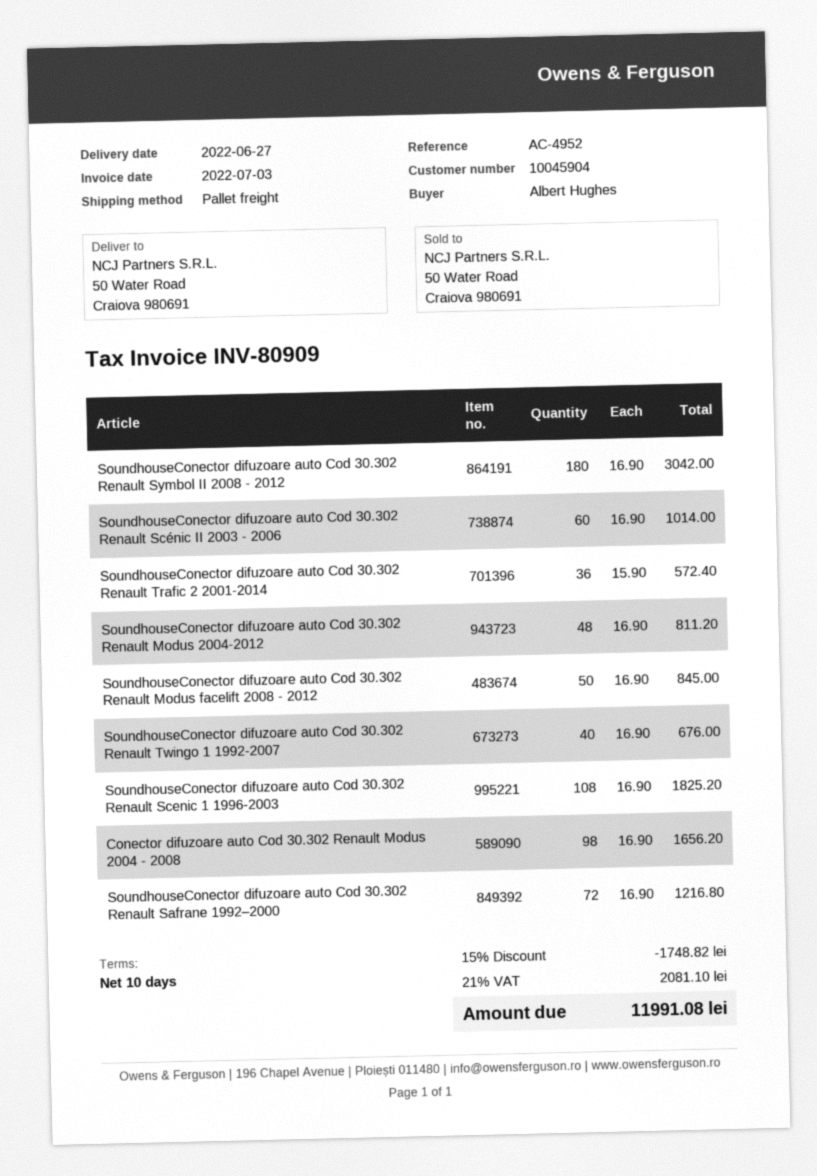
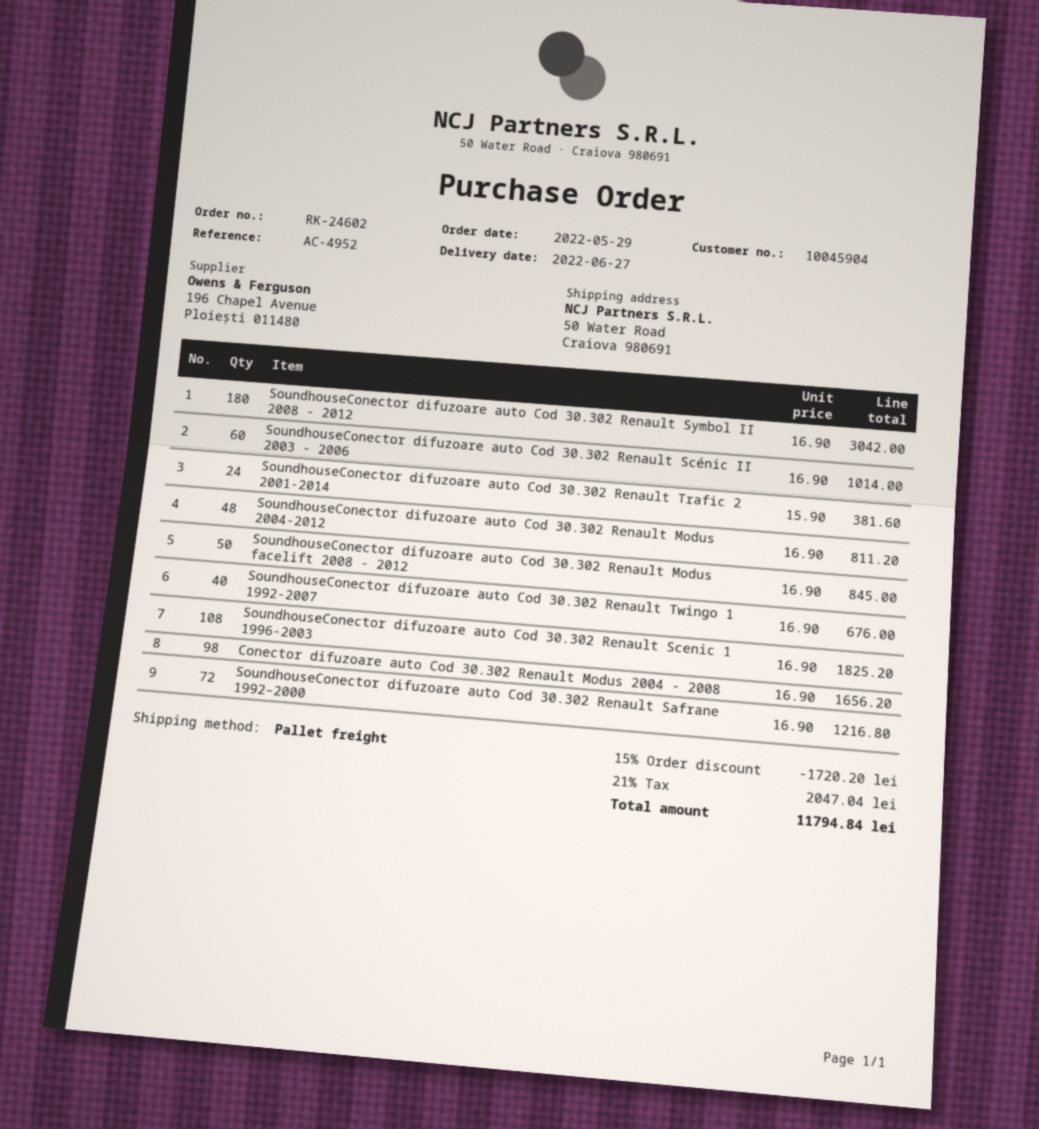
SoundhouseConector difuzoare auto Cod 30.302 Renault Trafic 2 2001-2014: 36 x 15.90 = 572.40 -> 24 x 15.90 = 381.60
discount: 15% = 1748.82 -> 15% = 1720.20
tax: 21% = 2081.10 -> 21% = 2047.04
total: 11991.08 -> 11794.84

